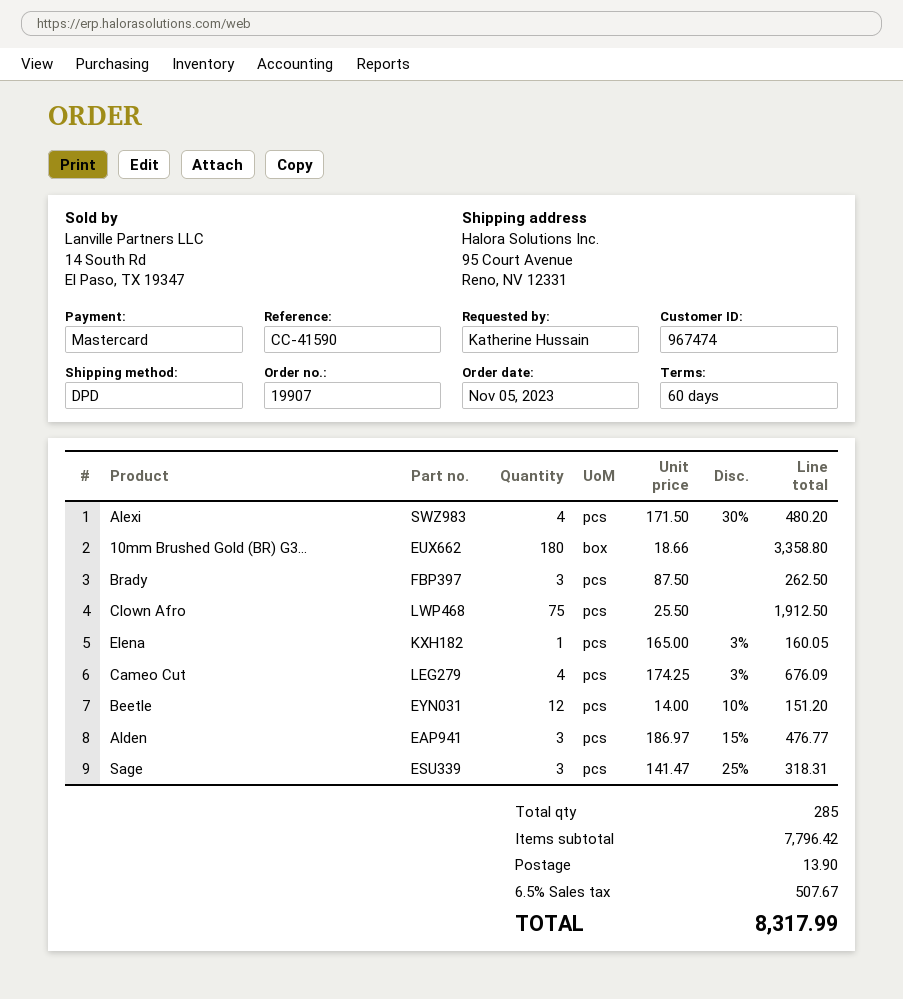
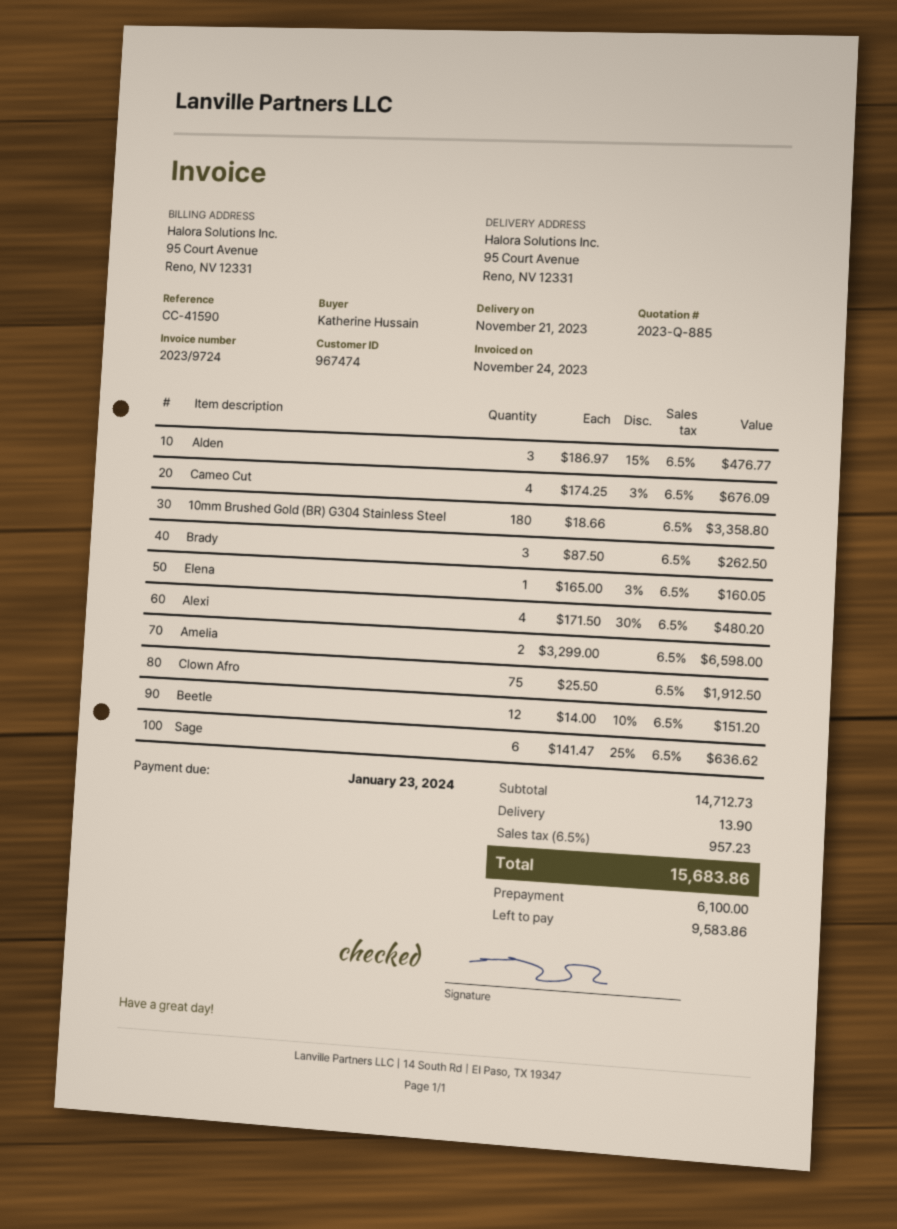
Sage: 3 x 141.47 - 25% = 318.31 -> 6 x 141.47 - 25% = 636.62
Amelia: none -> 2 x 3299.00 = 6598.00
subtotal: 7796.42 -> 14712.73
tax: 6.5% = 507.67 -> 6.5% = 957.23
total: 8317.99 -> 15683.86

